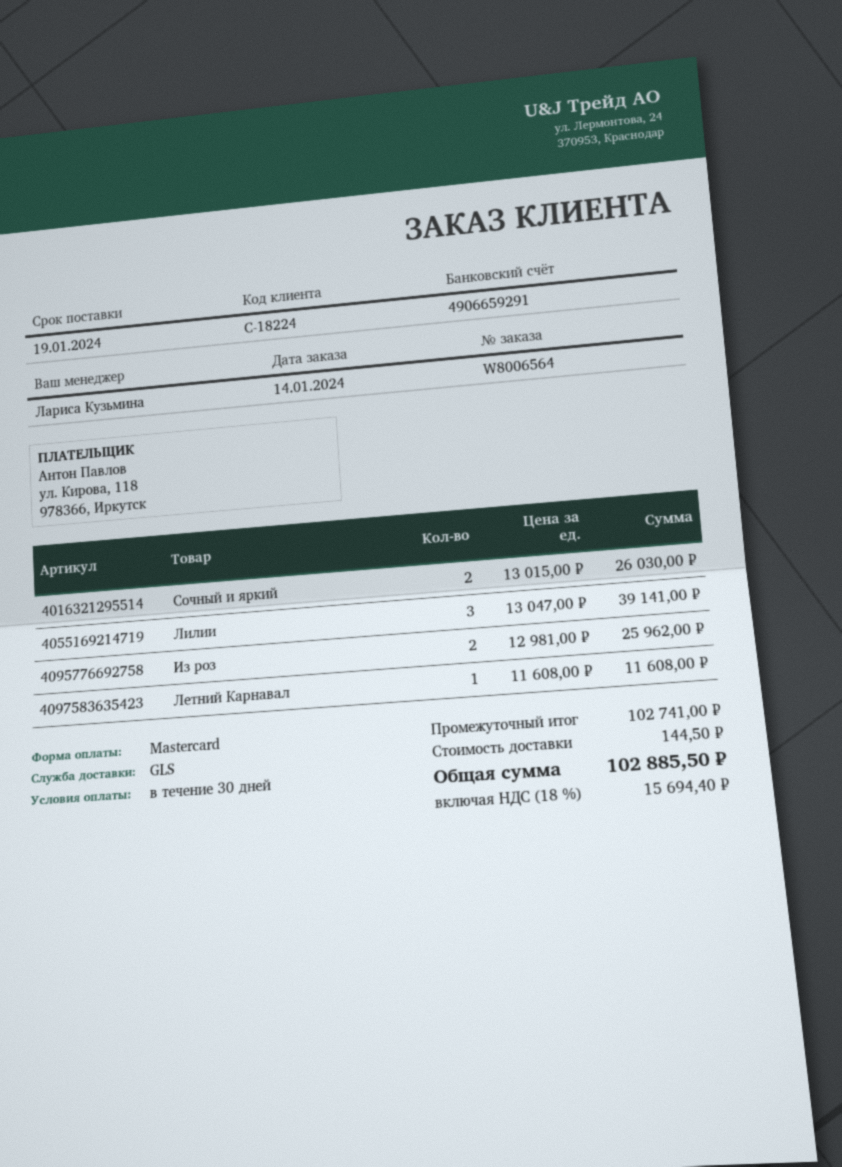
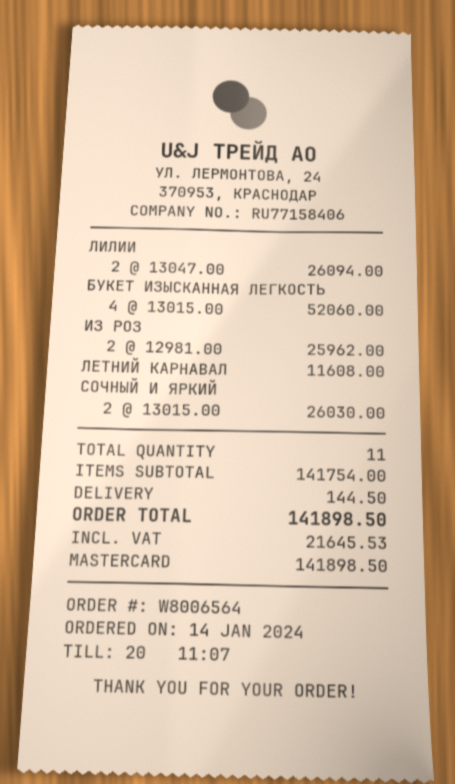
Лилии: 3 x 13047.00 = 39141.00 -> 2 x 13047.00 = 26094.00
БУКЕТ ИЗЫСКАННАЯ ЛЕГКОСТЬ: none -> 4 x 13015.00 = 52060.00
subtotal: 102741.00 -> 141754.00
tax: 15694.40 -> 21645.53
total: 102885.50 -> 141898.50

